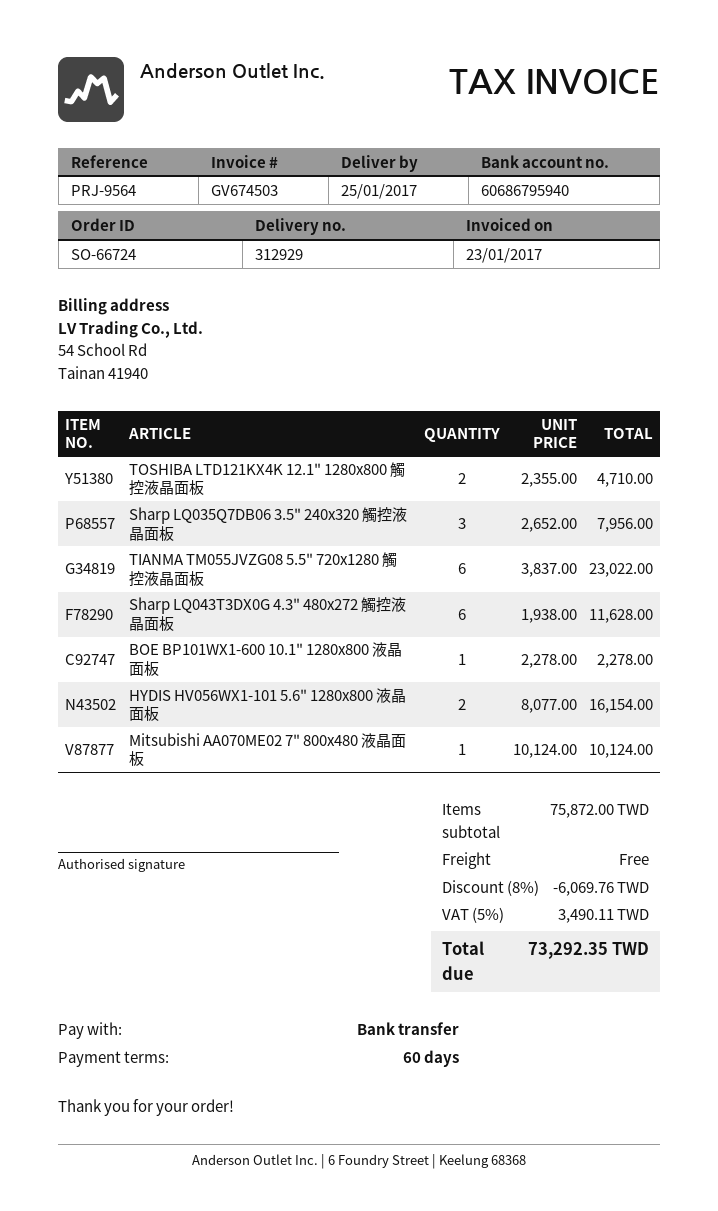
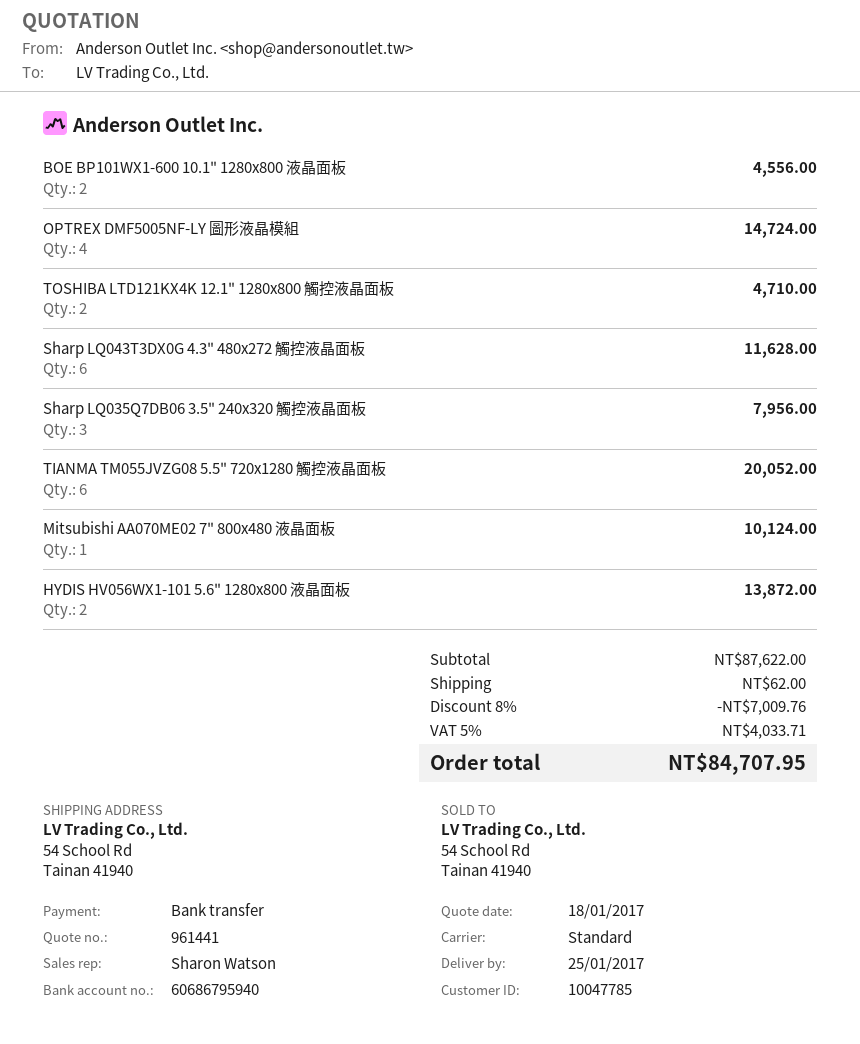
TIANMA TM055JVZG08 5.5" 720x1280 觸控液晶面板: 6 for 23022.00 -> 6 for 20052.00
BOE BP101WX1-600 10.1" 1280x800 液晶面板: 1 for 2278.00 -> 2 for 4556.00
HYDIS HV056WX1-101 5.6" 1280x800 液晶面板: 2 for 16154.00 -> 2 for 13872.00
OPTREX DMF5005NF-LY 圖形液晶模組: none -> 4 for 14724.00
subtotal: 75872.00 -> 87622.00
discount: 8% = 6069.76 -> 8% = 7009.76
shipping: 0.00 -> 62.00
tax: 5% = 3490.11 -> 5% = 4033.71
total: 73292.35 -> 84707.95

